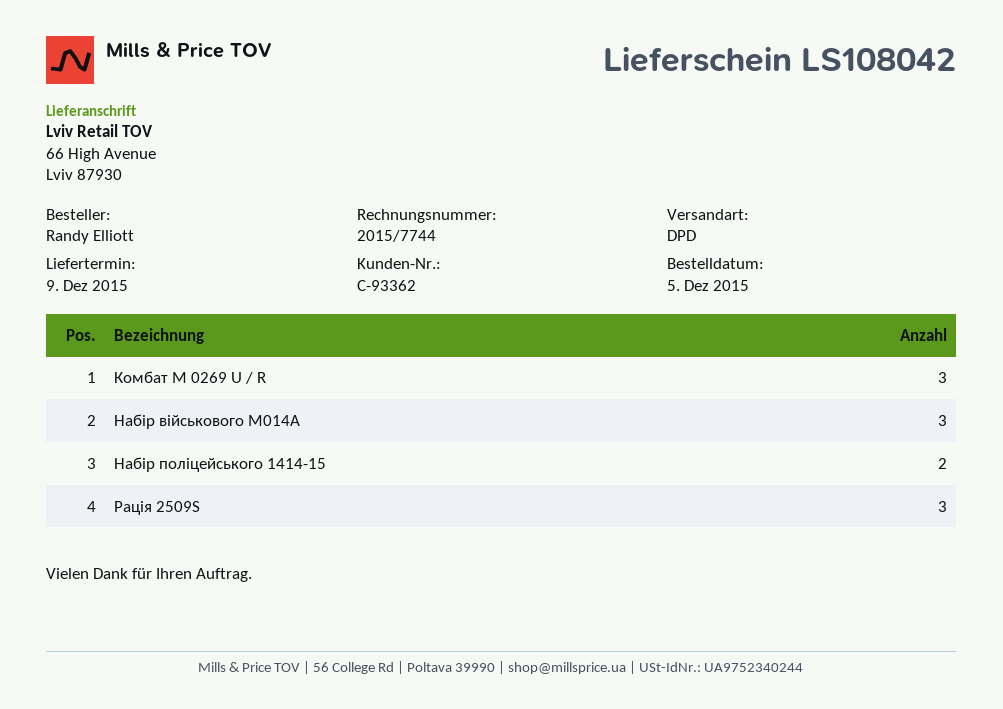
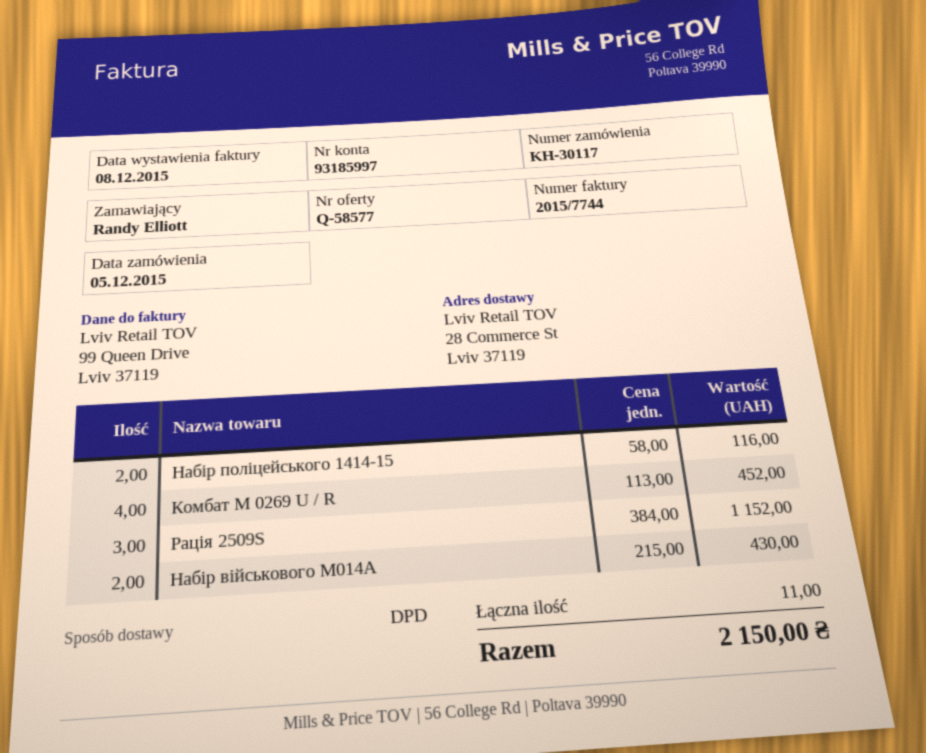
ship to: 66 High Avenue, Lviv 87930 -> 28 Commerce St, Lviv 37119
Комбат М 0269 U / R: 3 -> 4
Набір військового M014A: 3 -> 2

